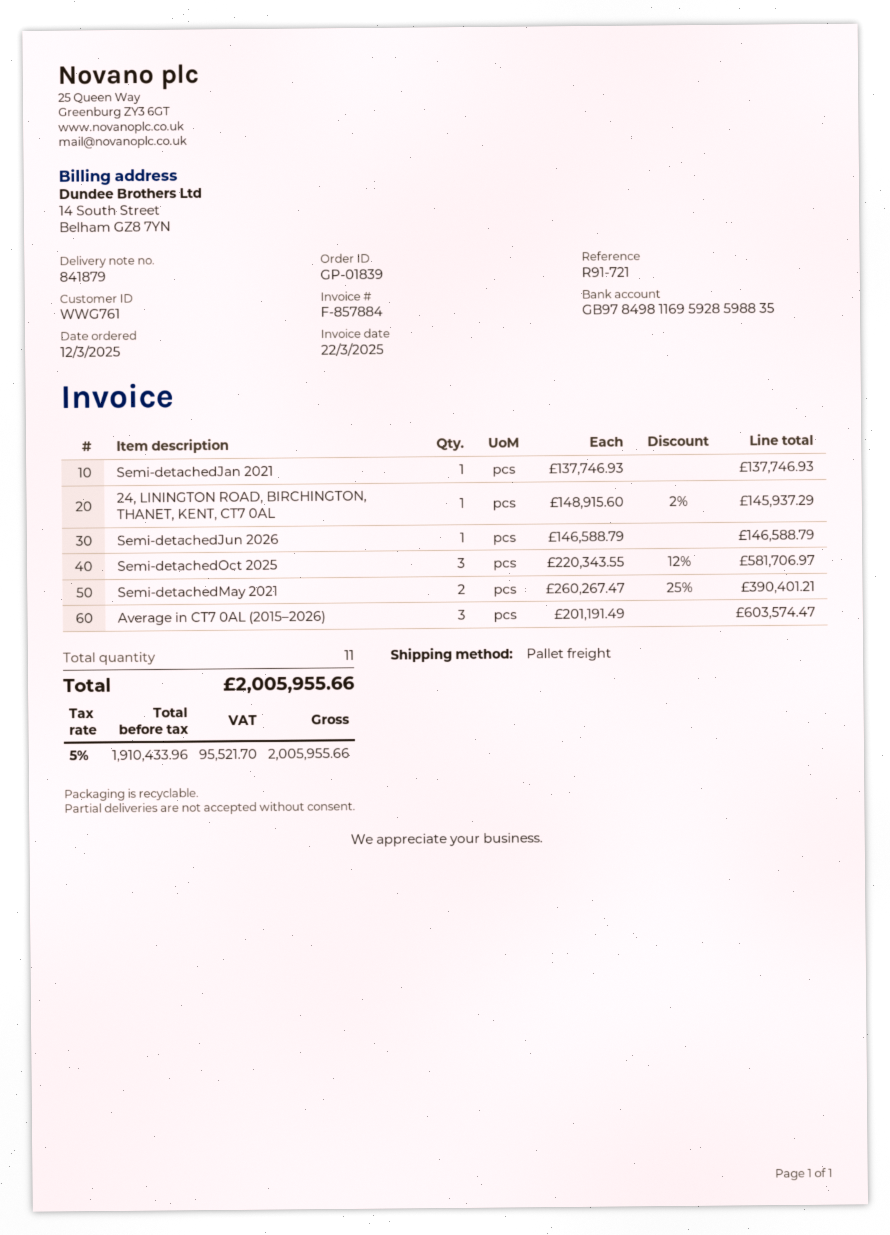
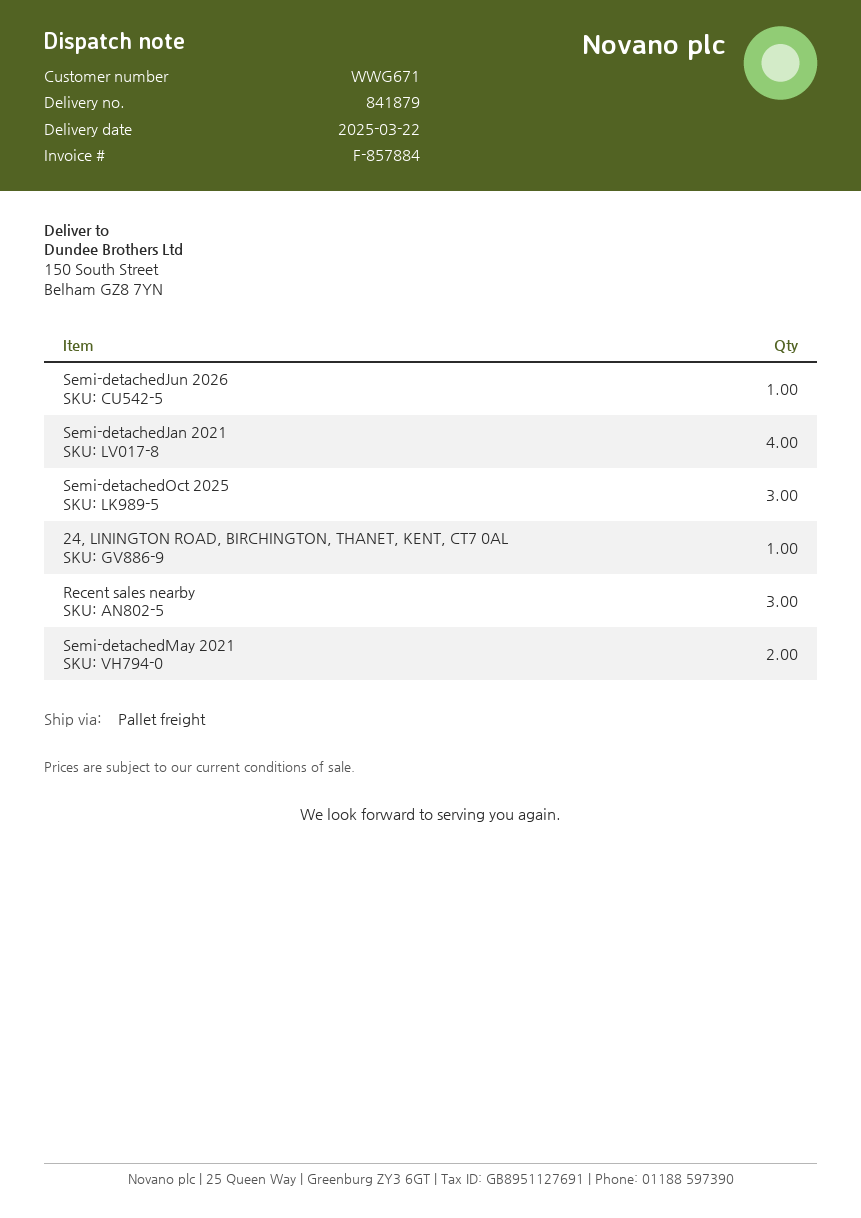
customer number: WWG761 -> WWG671
Semi-detachedJan 2021: 1 -> 4
Average in CT7 0AL (2015–2026): 3 -> none
Recent sales nearby: none -> 3

